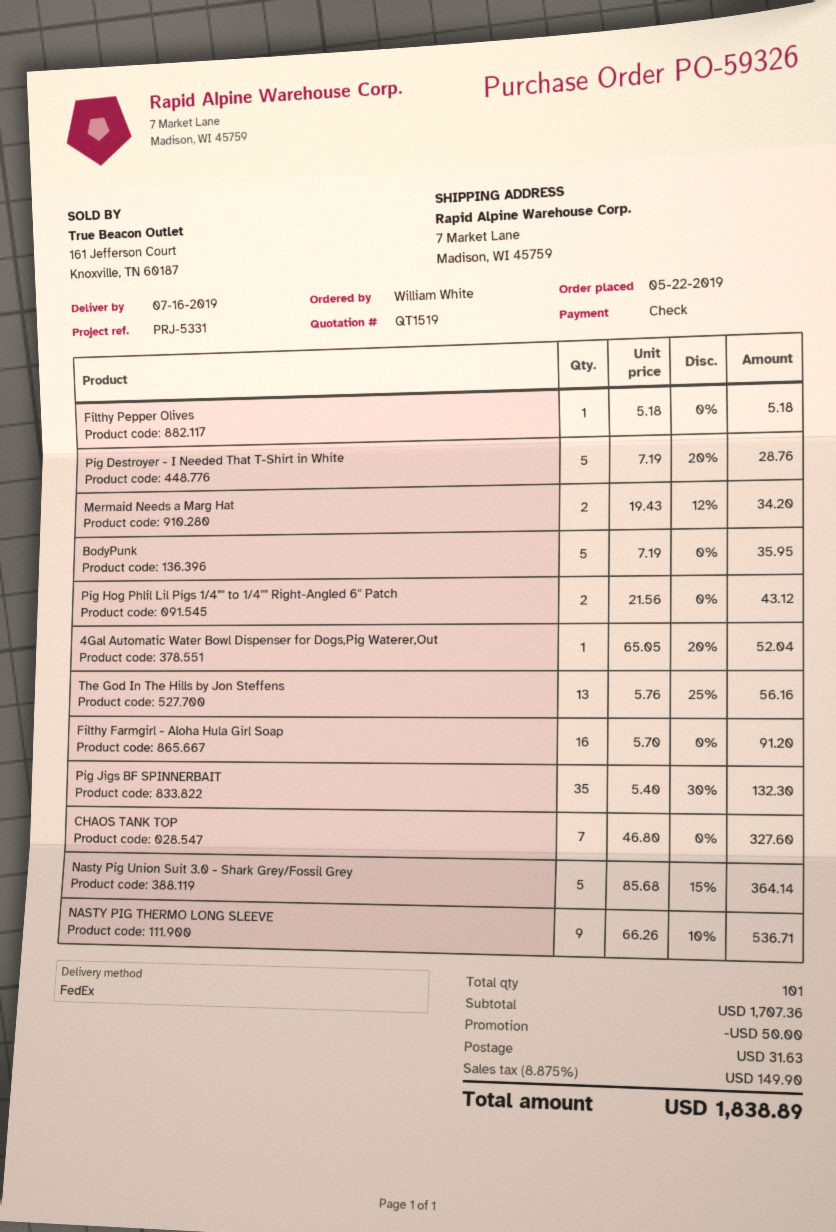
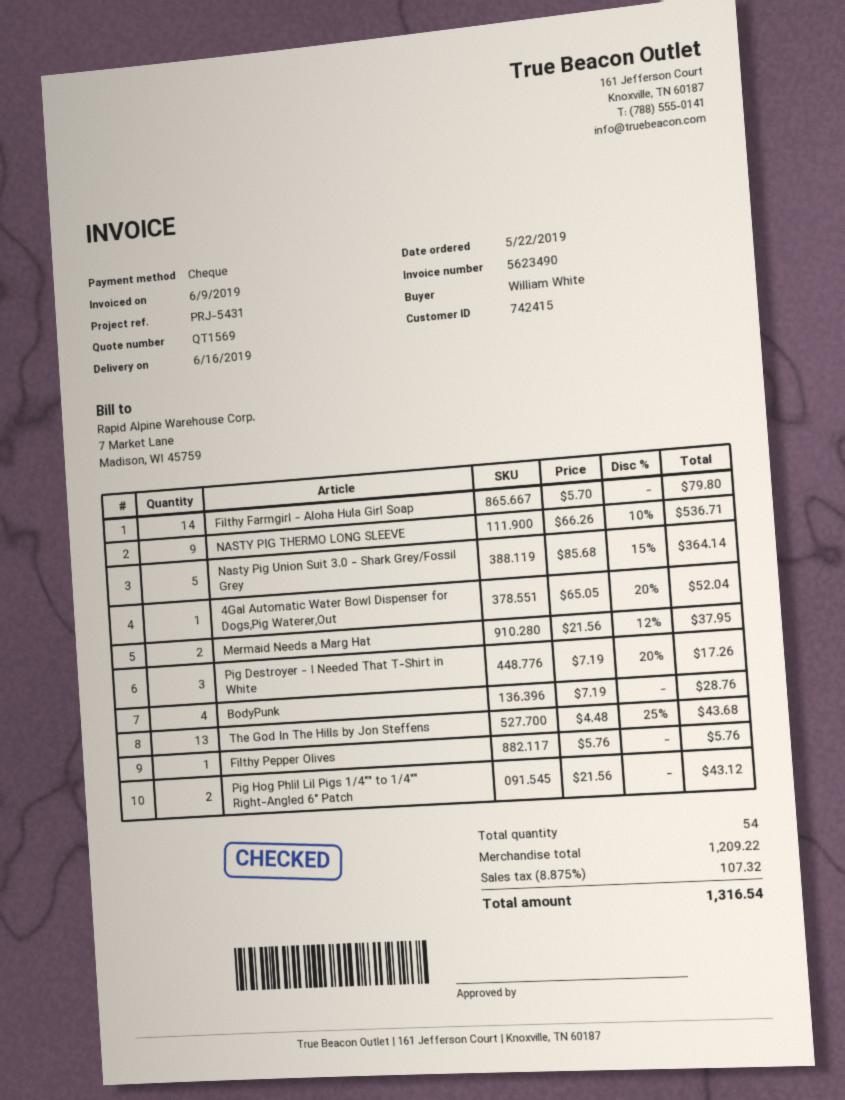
quote number: QT1519 -> QT1569
delivery date: 2019-07-16 -> 2019-06-16
reference: PRJ-5331 -> PRJ-5431
Filthy Pepper Olives: 1 x 5.18 = 5.18 -> 1 x 5.76 = 5.76
Pig Destroyer - I Needed That T-Shirt in White: 5 x 7.19 - 20% = 28.76 -> 3 x 7.19 - 20% = 17.26
Mermaid Needs a Marg Hat: 2 x 19.43 - 12% = 34.20 -> 2 x 21.56 - 12% = 37.95
BodyPunk: 5 x 7.19 = 35.95 -> 4 x 7.19 = 28.76
The God In The Hills by Jon Steffens: 13 x 5.76 - 25% = 56.16 -> 13 x 4.48 - 25% = 43.68
Filthy Farmgirl - Aloha Hula Girl Soap: 16 x 5.70 = 91.20 -> 14 x 5.70 = 79.80
Pig Jigs BF SPINNERBAIT: 35 x 5.40 - 30% = 132.30 -> none
CHAOS TANK TOP: 7 x 46.80 = 327.60 -> none
total quantity: 101 -> 54
subtotal: 1707.36 -> 1209.22
discount: 50.00 -> none
shipping: 31.63 -> none
tax: 8.875% = 149.90 -> 8.875% = 107.32
total: 1838.89 -> 1316.54

